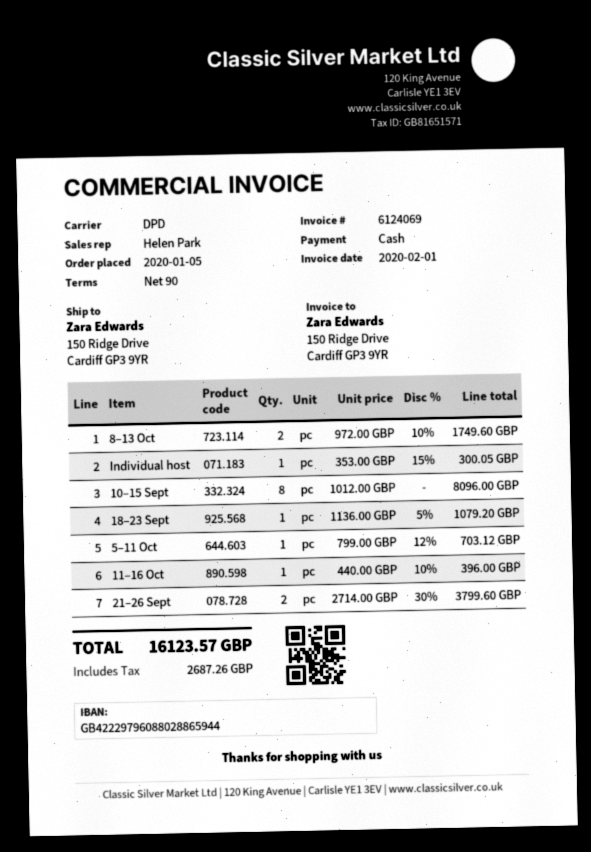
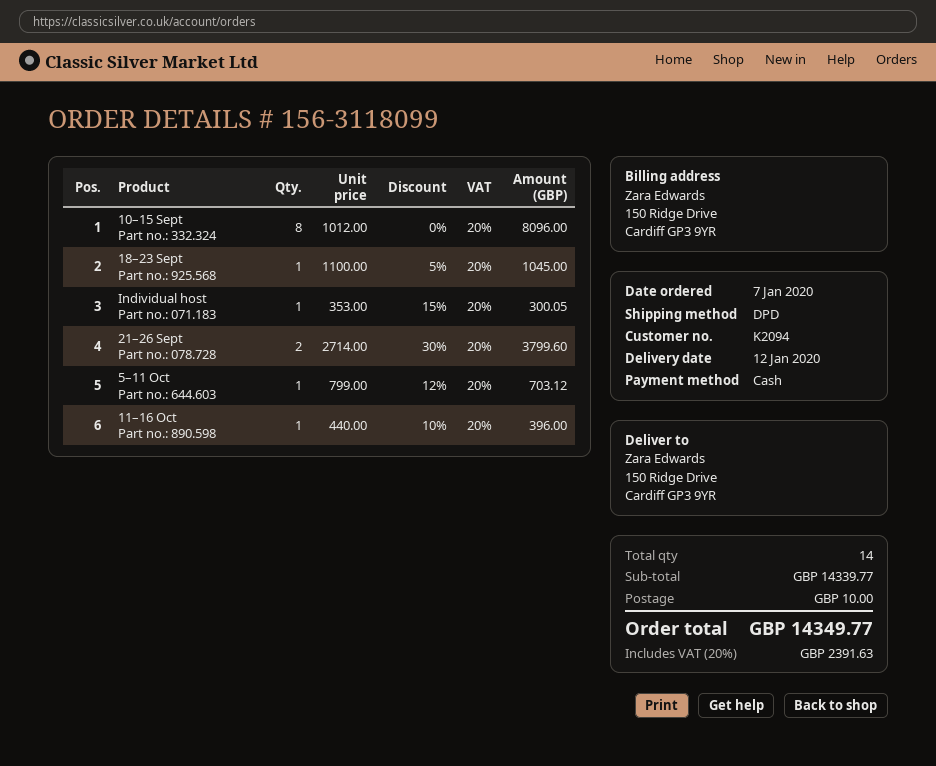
order date: 2020-01-05 -> 2020-01-07
8–13 Oct: 2 x 972.00 - 10% = 1749.60 -> none
18–23 Sept: 1 x 1136.00 - 5% = 1079.20 -> 1 x 1100.00 - 5% = 1045.00
shipping: none -> 10.00
tax: 2687.26 -> 2391.63
total: 16123.57 -> 14349.77

